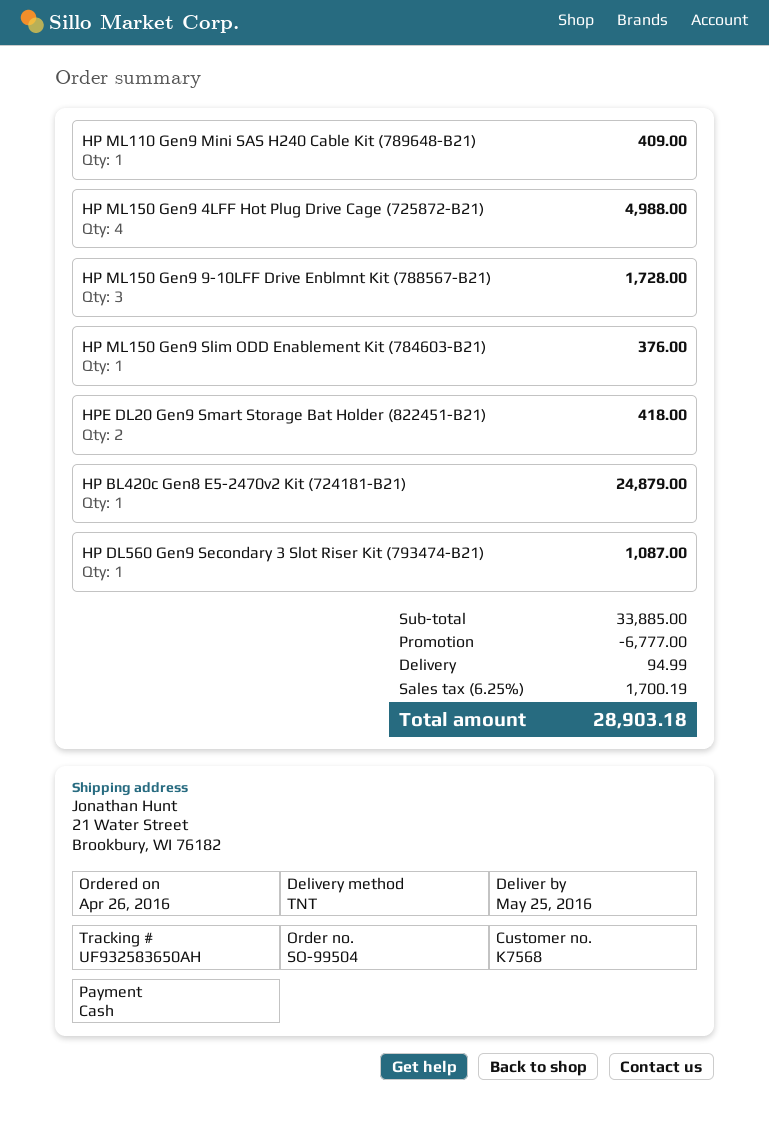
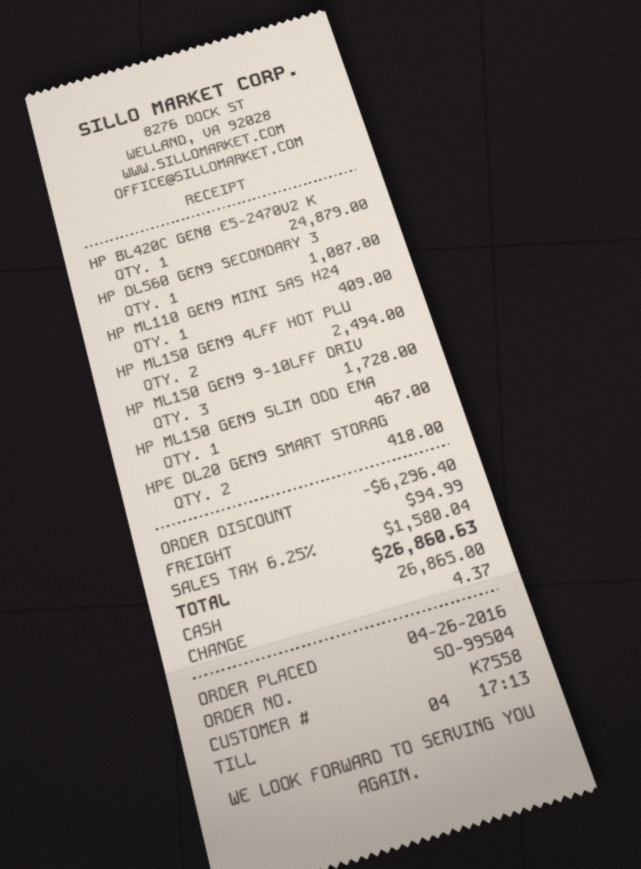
customer number: K7568 -> K7558
HP ML150 Gen9 4LFF Hot Plug Drive Cage (725872-B21): 4 for 4988.00 -> 2 for 2494.00
HP ML150 Gen9 Slim ODD Enablement Kit (784603-B21): 1 for 376.00 -> 1 for 467.00
discount: 6777.00 -> 6296.40
tax: 6.25% = 1700.19 -> 6.25% = 1580.04
total: 28903.18 -> 26860.63

